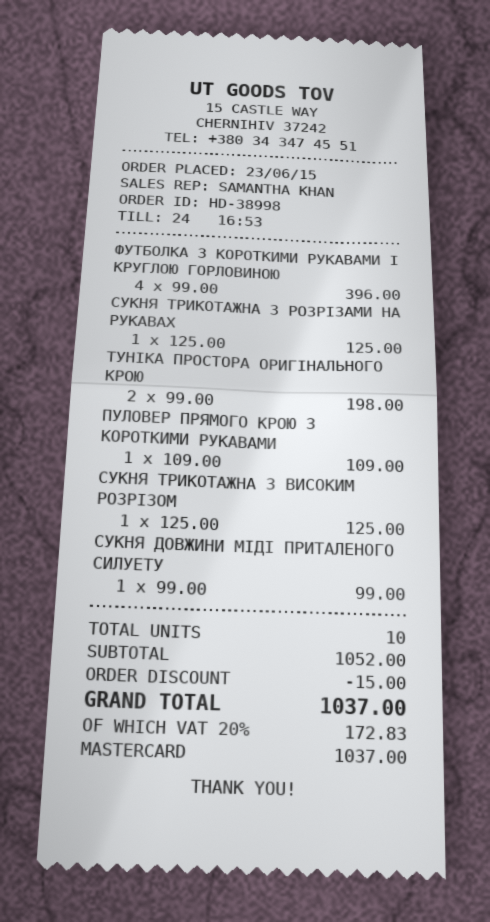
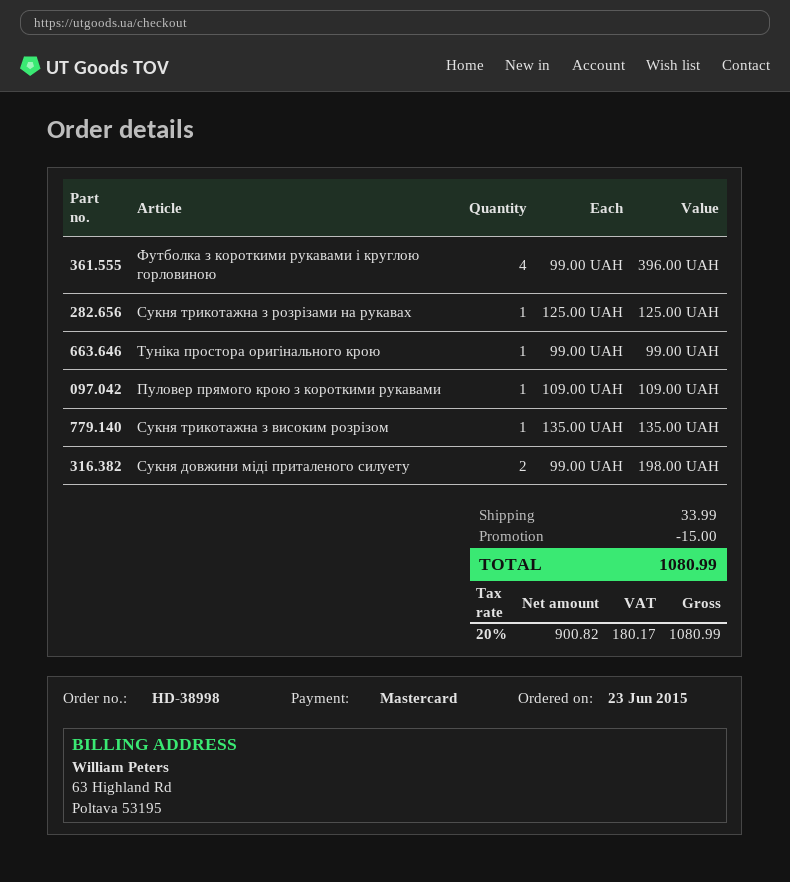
ТУНІКА ПРОСТОРА ОРИГІНАЛЬНОГО КРОЮ: 2 x 99.00 = 198.00 -> 1 x 99.00 = 99.00
СУКНЯ ТРИКОТАЖНА З ВИСОКИМ РОЗРІЗОМ: 1 x 125.00 = 125.00 -> 1 x 135.00 = 135.00
СУКНЯ ДОВЖИНИ МІДІ ПРИТАЛЕНОГО СИЛУЕТУ: 1 x 99.00 = 99.00 -> 2 x 99.00 = 198.00
shipping: none -> 33.99
tax: 20% = 172.83 -> 20% = 180.17
total: 1037.00 -> 1080.99

